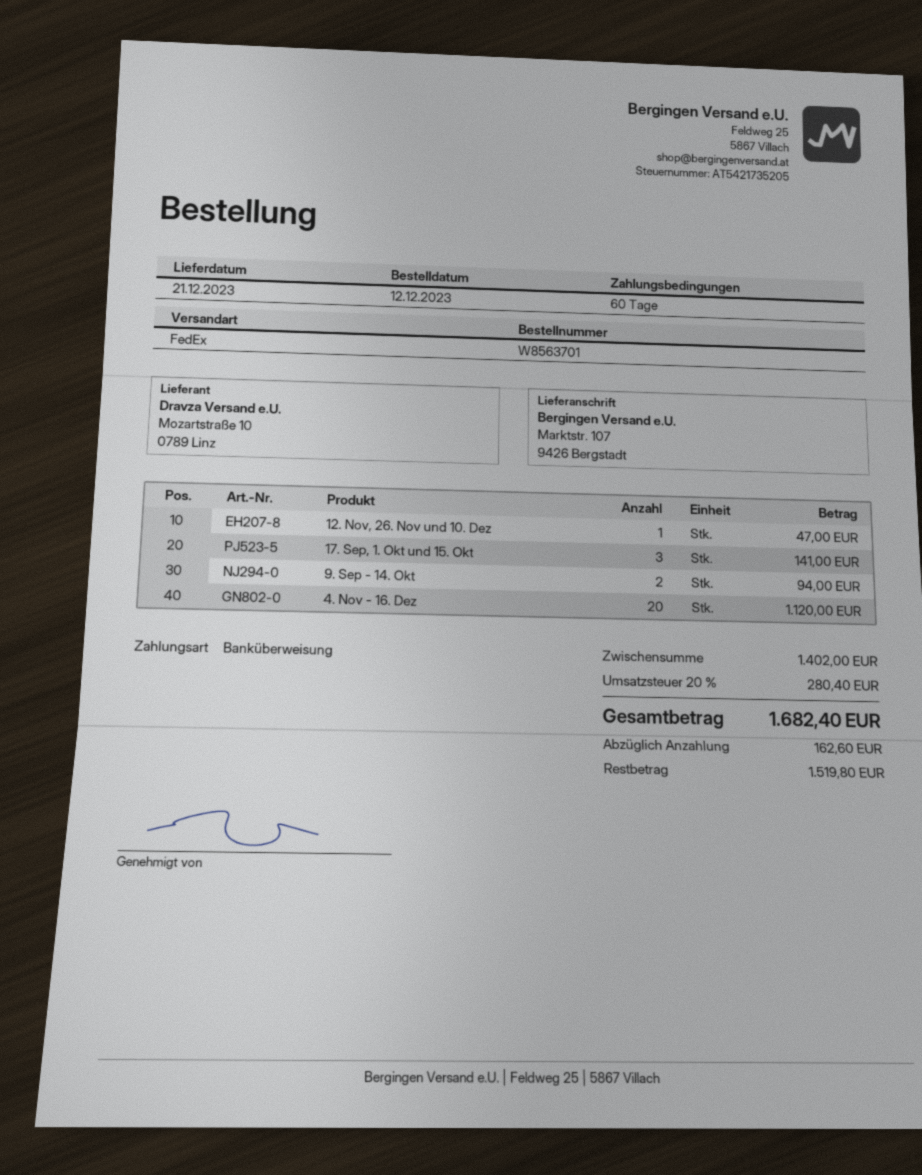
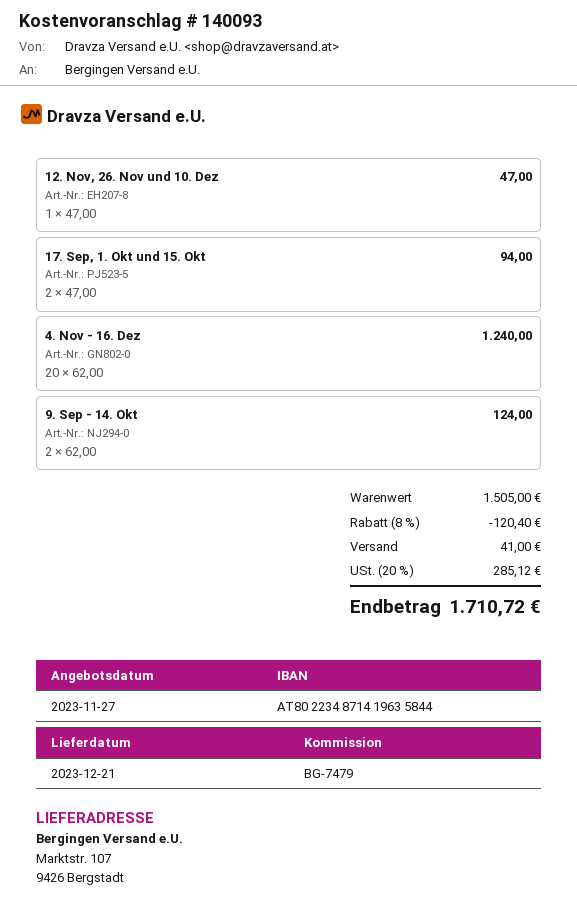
17. Sep, 1. Okt und 15. Okt: 3 for 141.00 -> 2 for 94.00
9. Sep - 14. Okt: 2 for 94.00 -> 2 for 124.00
4. Nov - 16. Dez: 20 for 1120.00 -> 20 for 1240.00
subtotal: 1402.00 -> 1505.00
discount: none -> 8% = 120.40
shipping: none -> 41.00
tax: 20% = 280.40 -> 20% = 285.12
total: 1682.40 -> 1710.72

